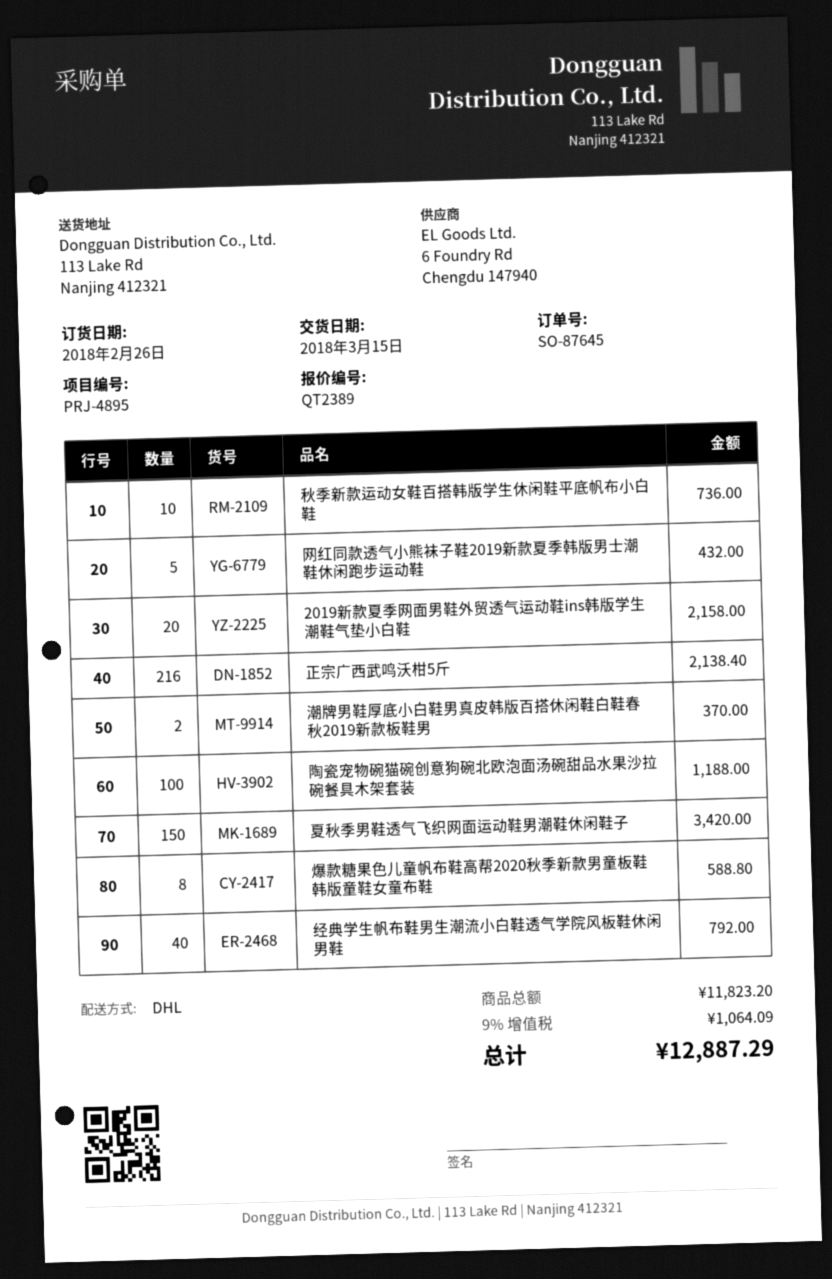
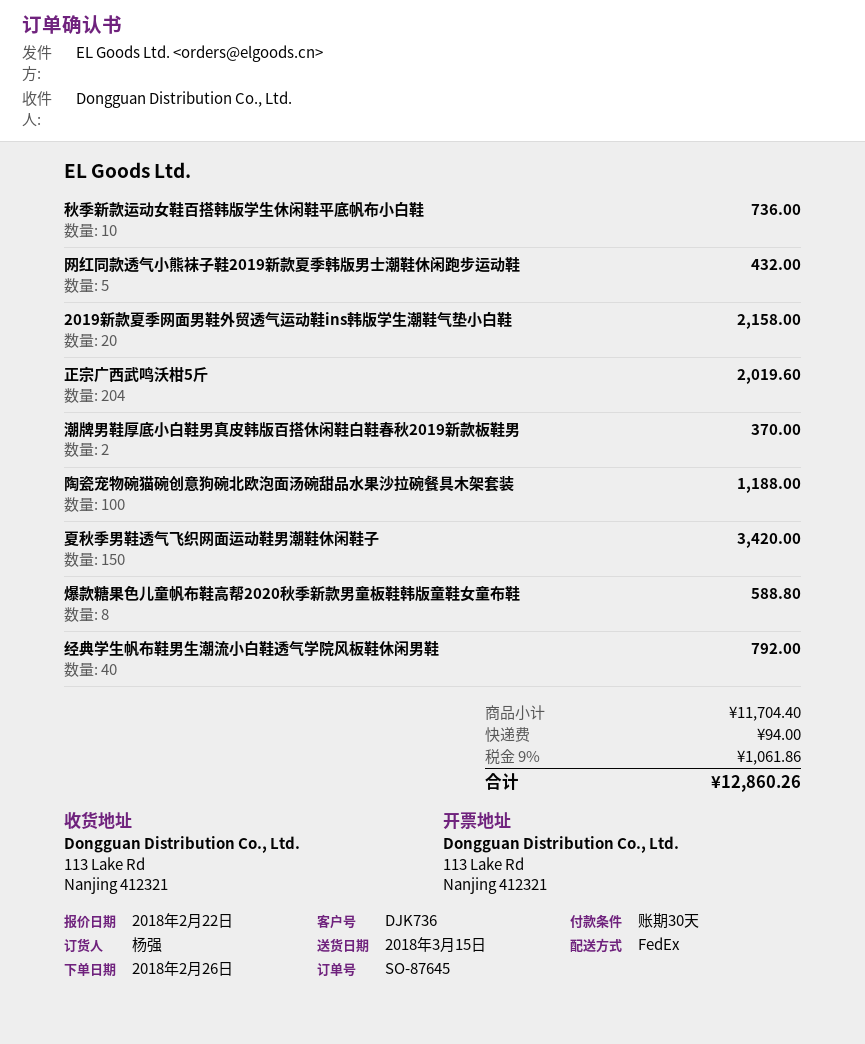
shipping method: DHL -> FedEx
正宗广西武鸣沃柑5斤: 216 for 2138.40 -> 204 for 2019.60
subtotal: 11823.20 -> 11704.40
shipping: none -> 94.00
tax: 9% = 1064.09 -> 9% = 1061.86
total: 12887.29 -> 12860.26

